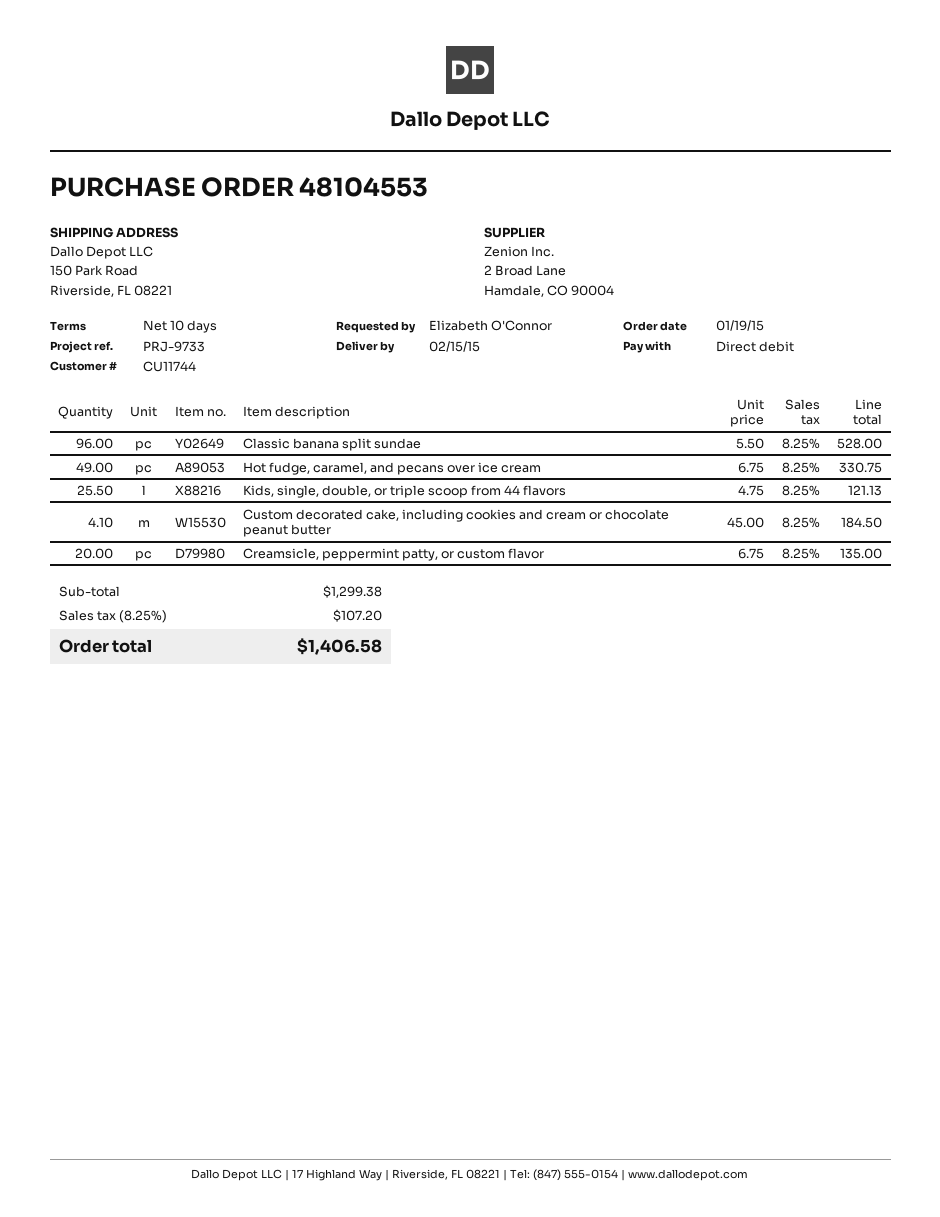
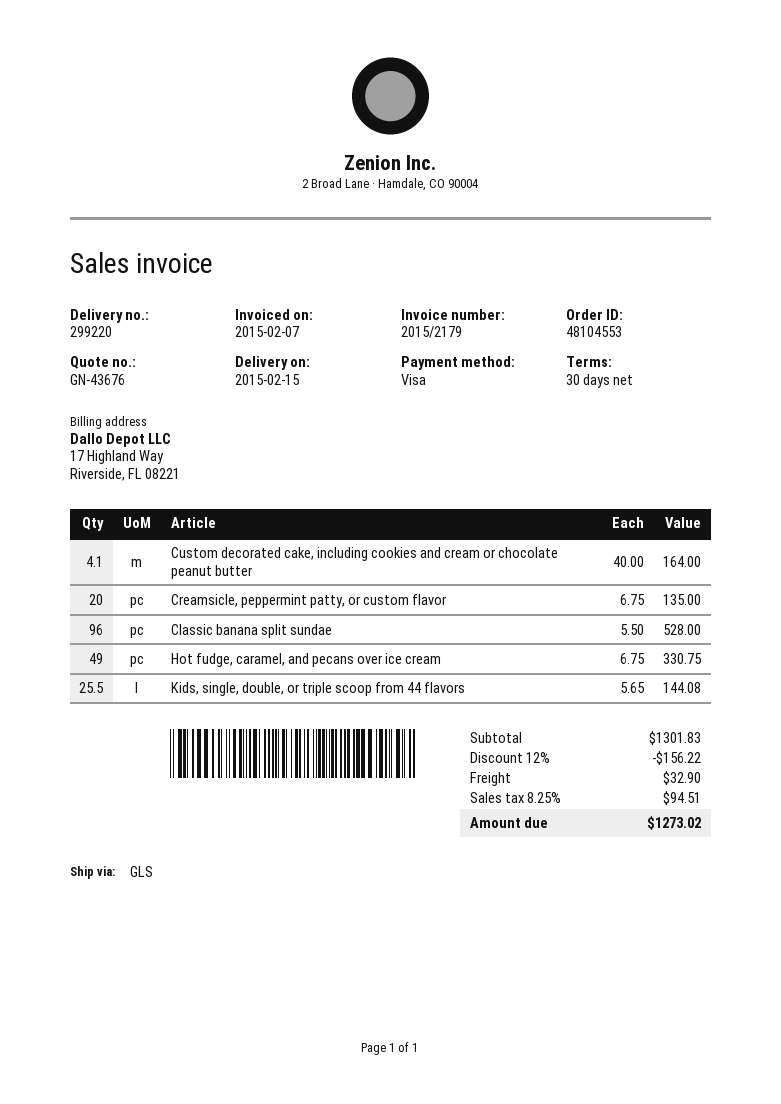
payment terms: 10 days -> 30 days
payment method: direct debit -> Visa
Kids, single, double, or triple scoop from 44 flavors: 25.5 x 4.75 = 121.13 -> 25.5 x 5.65 = 144.08
Custom decorated cake, including cookies and cream or chocolate peanut butter: 4.1 x 45.00 = 184.50 -> 4.1 x 40.00 = 164.00
subtotal: 1299.38 -> 1301.83
discount: none -> 12% = 156.22
shipping: none -> 32.90
tax: 8.25% = 107.20 -> 8.25% = 94.51
total: 1406.58 -> 1273.02

